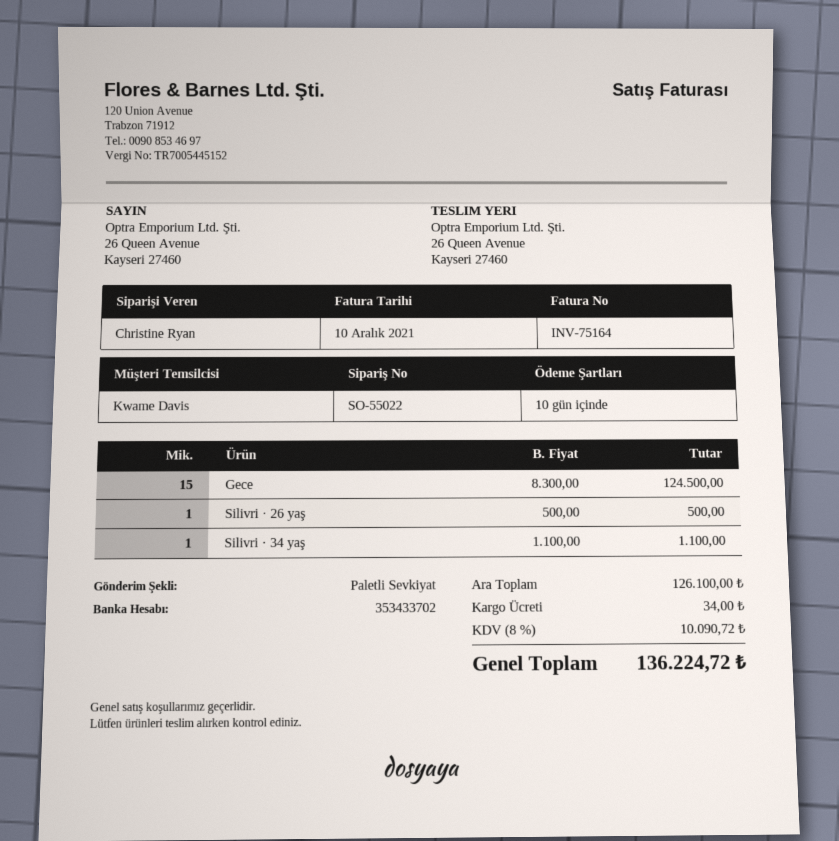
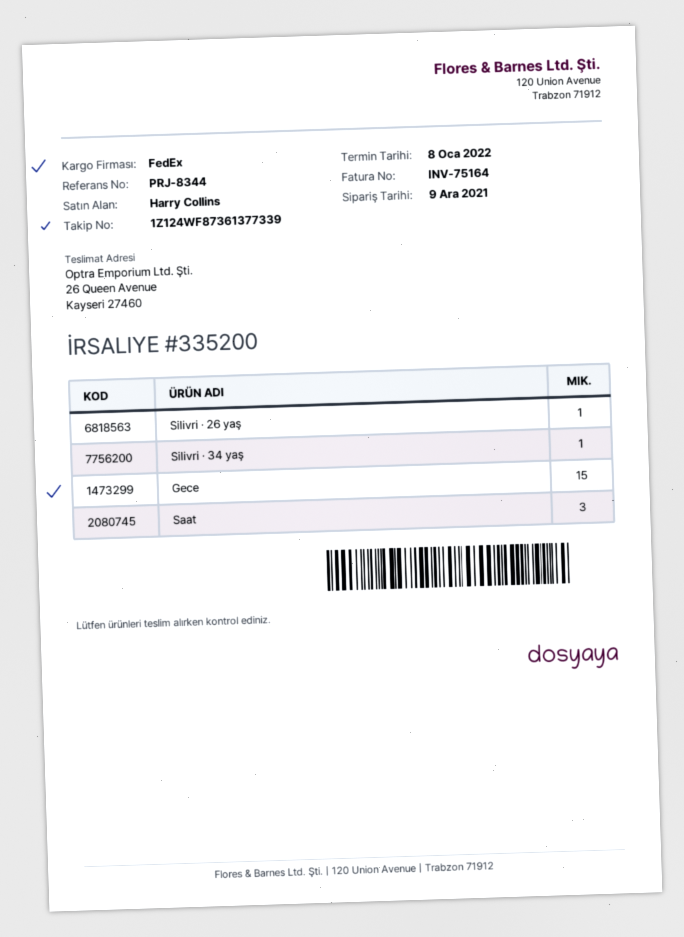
ordered by: Christine Ryan -> Harry Collins
shipping method: pallet freight -> FedEx
Saat: none -> 3

